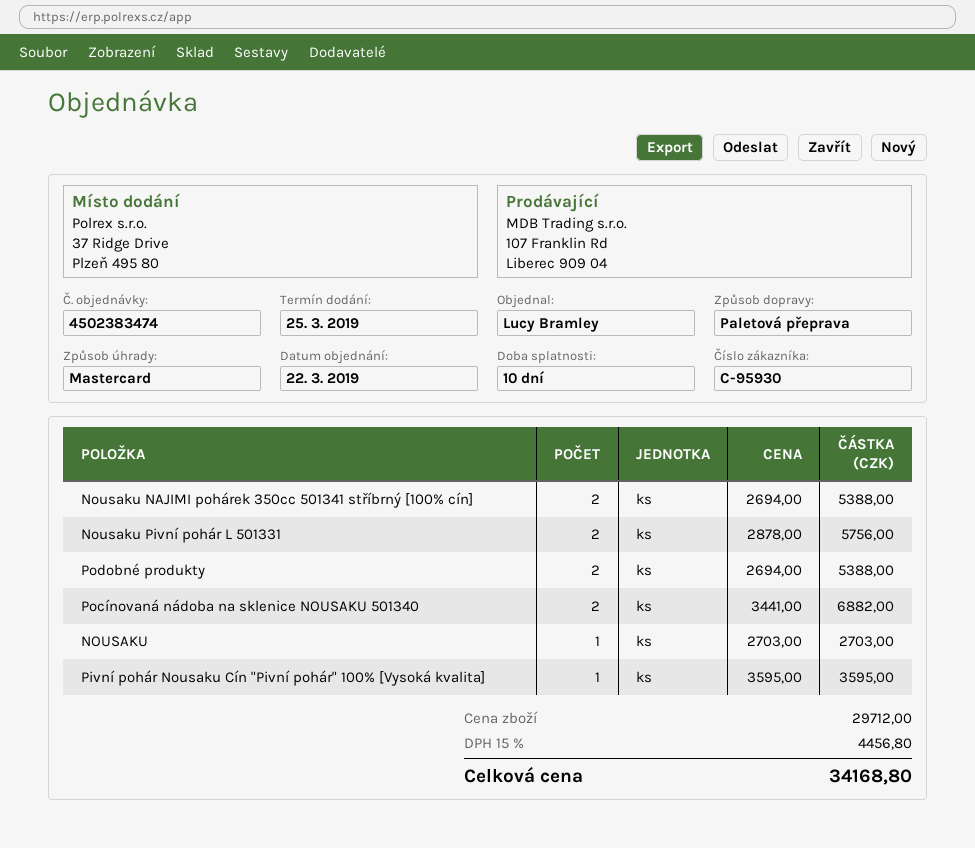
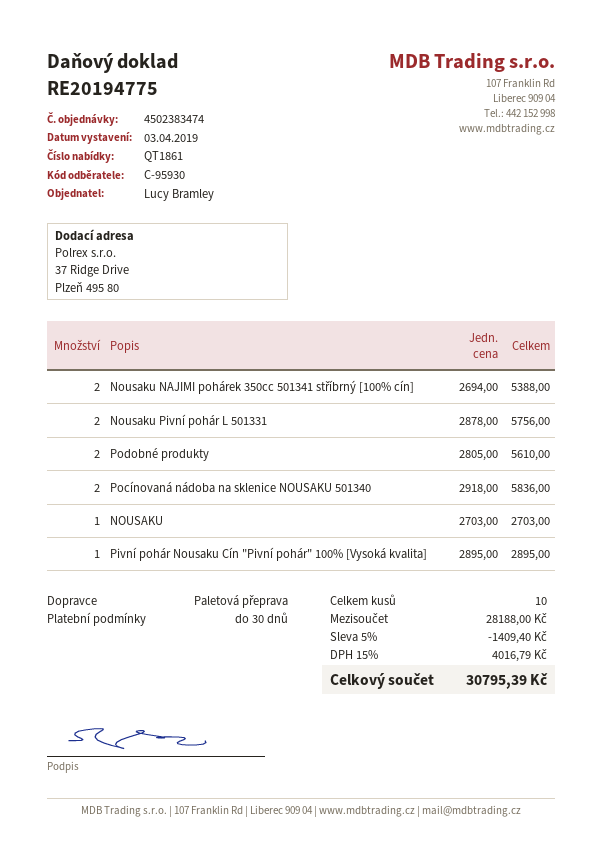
payment terms: 10 days -> 30 days
Podobné produkty: 2 x 2694.00 = 5388.00 -> 2 x 2805.00 = 5610.00
Pocínovaná nádoba na sklenice NOUSAKU 501340: 2 x 3441.00 = 6882.00 -> 2 x 2918.00 = 5836.00
Pivní pohár Nousaku Cín "Pivní pohár" 100% [Vysoká kvalita]: 1 x 3595.00 = 3595.00 -> 1 x 2895.00 = 2895.00
subtotal: 29712.00 -> 28188.00
discount: none -> 5% = 1409.40
tax: 15% = 4456.80 -> 15% = 4016.79
total: 34168.80 -> 30795.39

